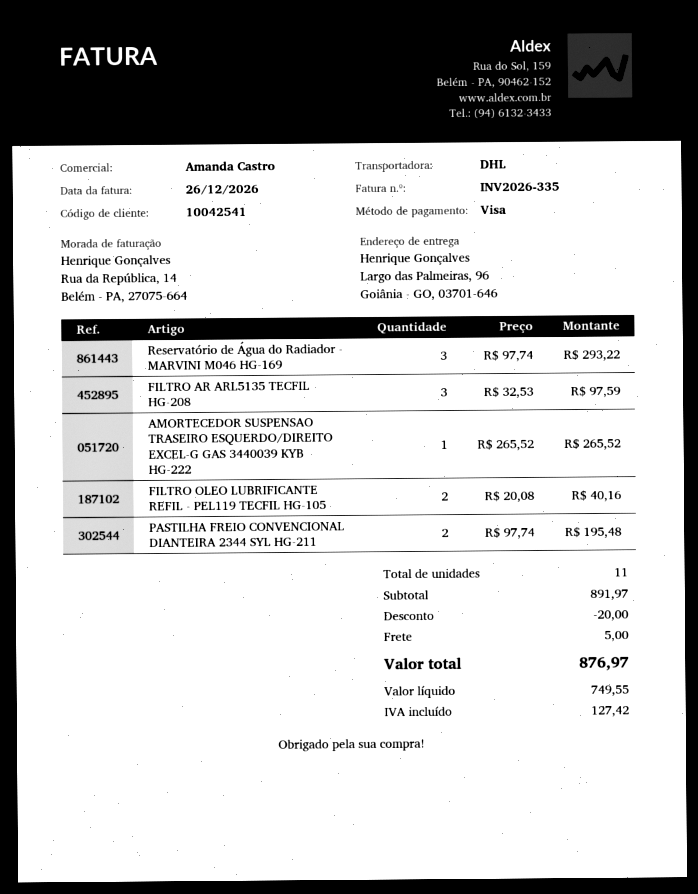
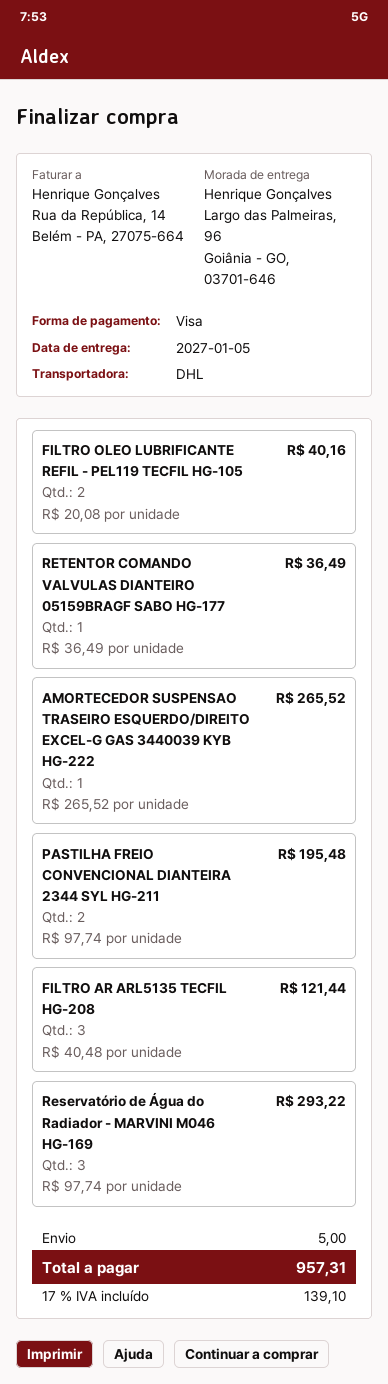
FILTRO AR ARL5135 TECFIL HG-208: 3 x 32.53 = 97.59 -> 3 x 40.48 = 121.44
RETENTOR COMANDO VALVULAS DIANTEIRO 05159BRAGF SABO HG-177: none -> 1 x 36.49 = 36.49
discount: 20.00 -> none
tax: 127.42 -> 139.10
total: 876.97 -> 957.31

